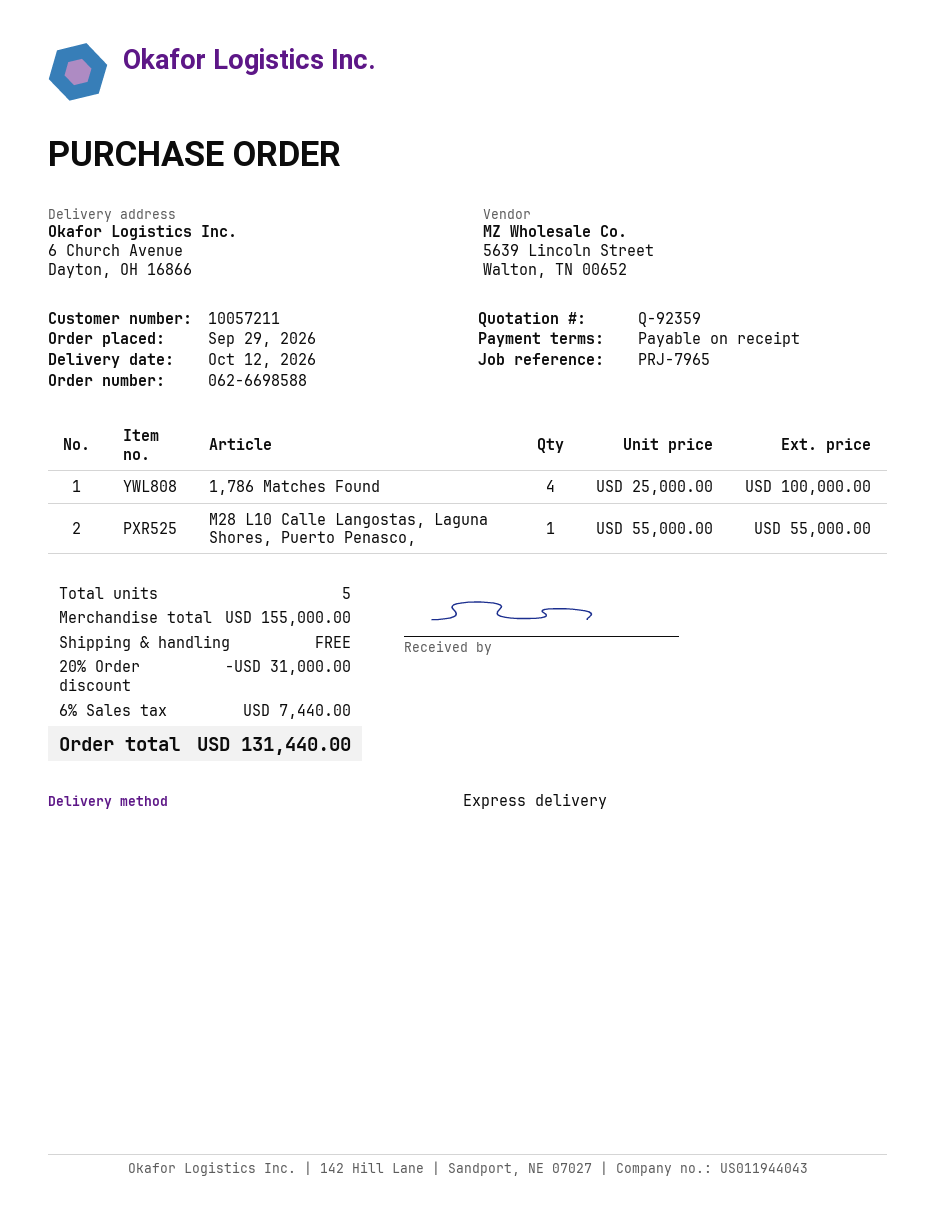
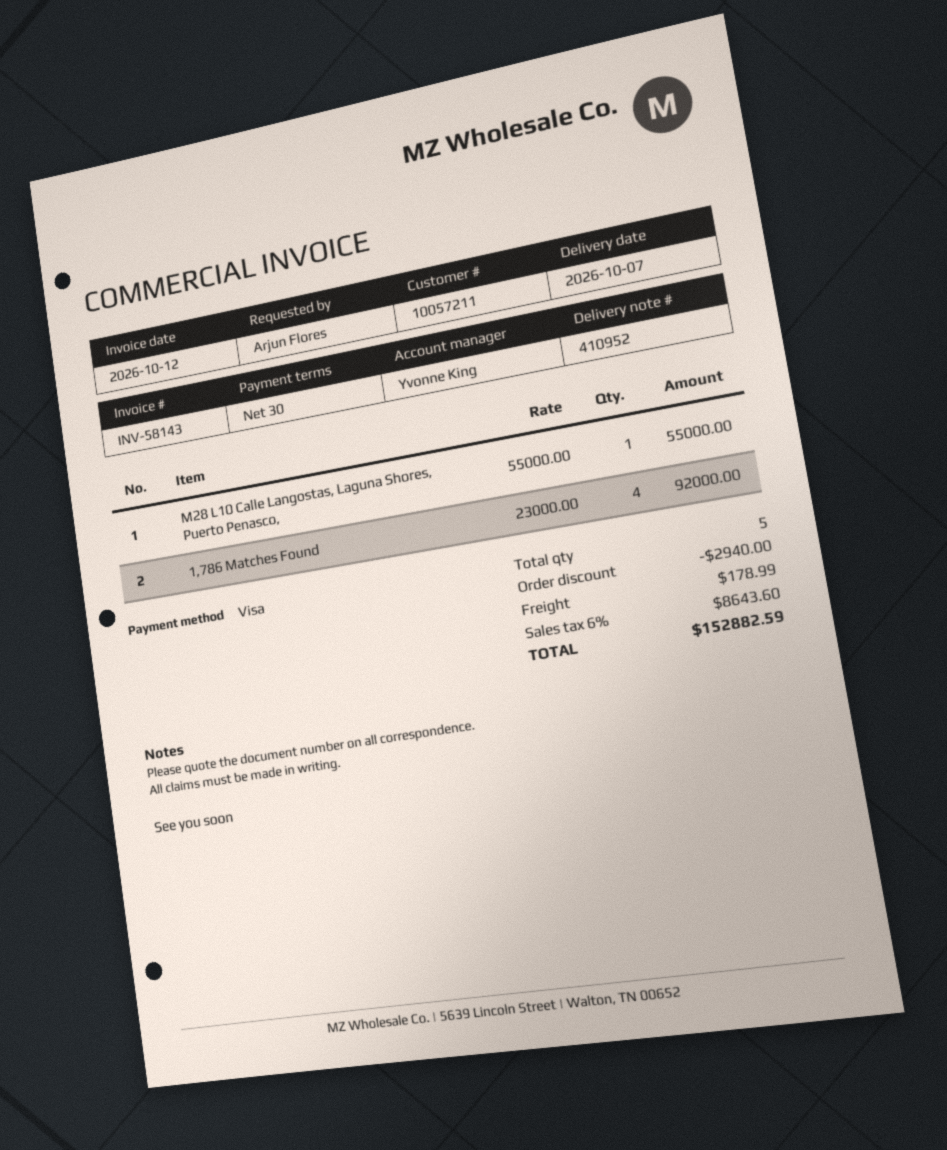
delivery date: 2026-10-12 -> 2026-10-07
payment terms: on receipt -> 30 days
1,786 Matches Found: 4 x 25000.00 = 100000.00 -> 4 x 23000.00 = 92000.00
discount: 31000.00 -> 2940.00
shipping: 0.00 -> 178.99
tax: 6% = 7440.00 -> 6% = 8643.60
total: 131440.00 -> 152882.59

